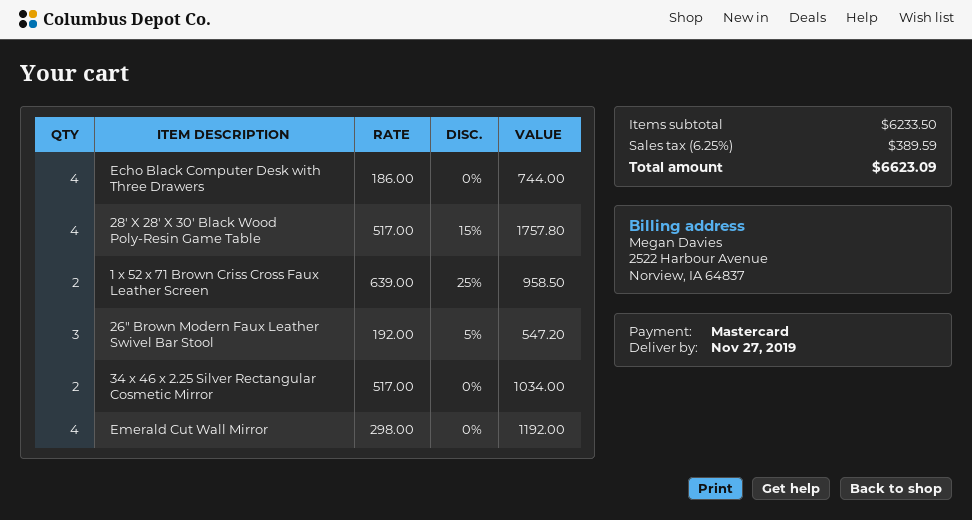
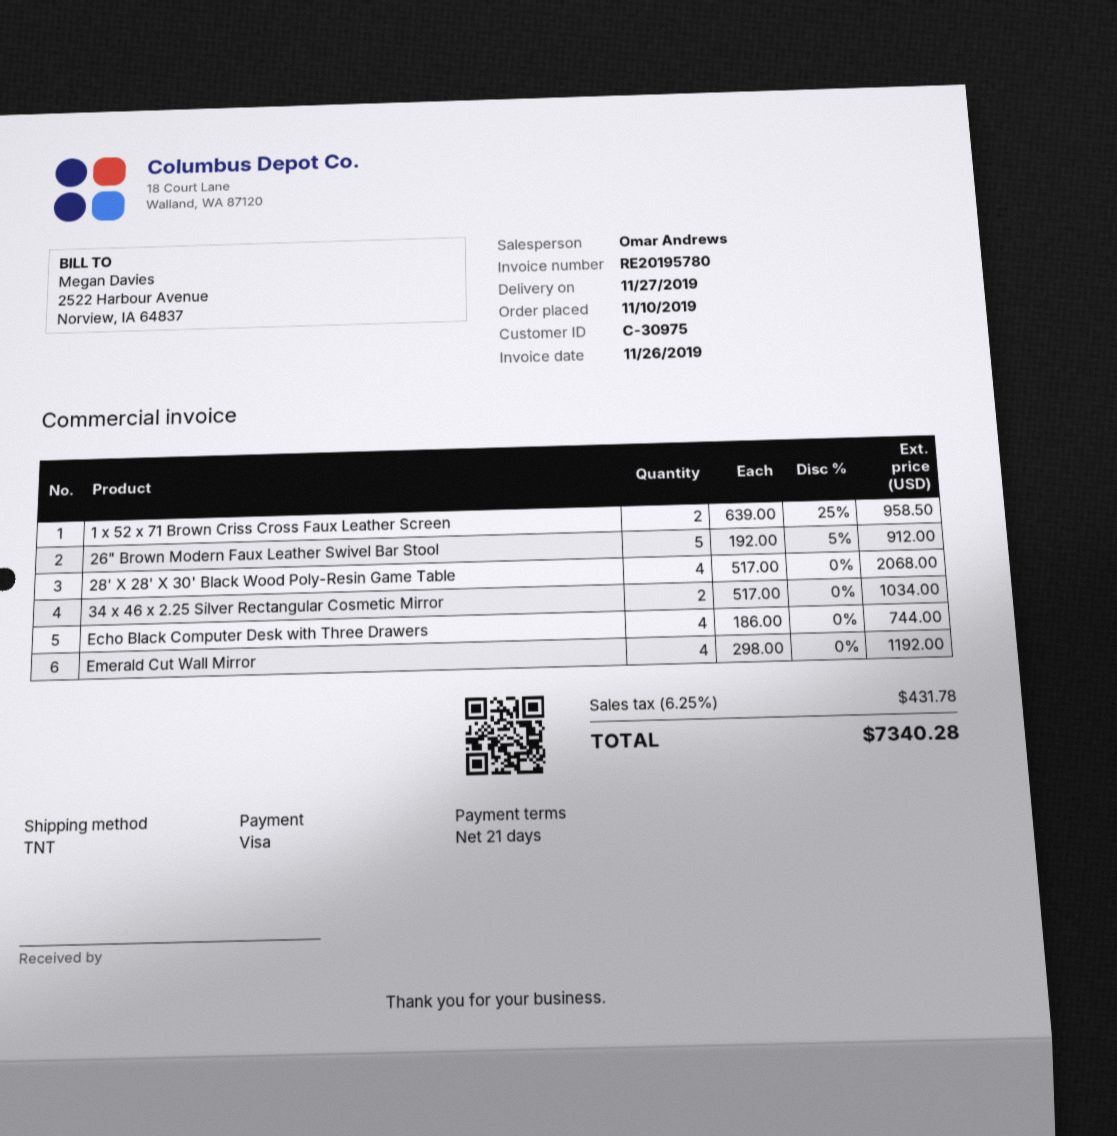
payment method: Mastercard -> Visa
28' X 28' X 30' Black Wood Poly-Resin Game Table: 4 x 517.00 - 15% = 1757.80 -> 4 x 517.00 = 2068.00
26" Brown Modern Faux Leather Swivel Bar Stool: 3 x 192.00 - 5% = 547.20 -> 5 x 192.00 - 5% = 912.00
tax: 6.25% = 389.59 -> 6.25% = 431.78
total: 6623.09 -> 7340.28

